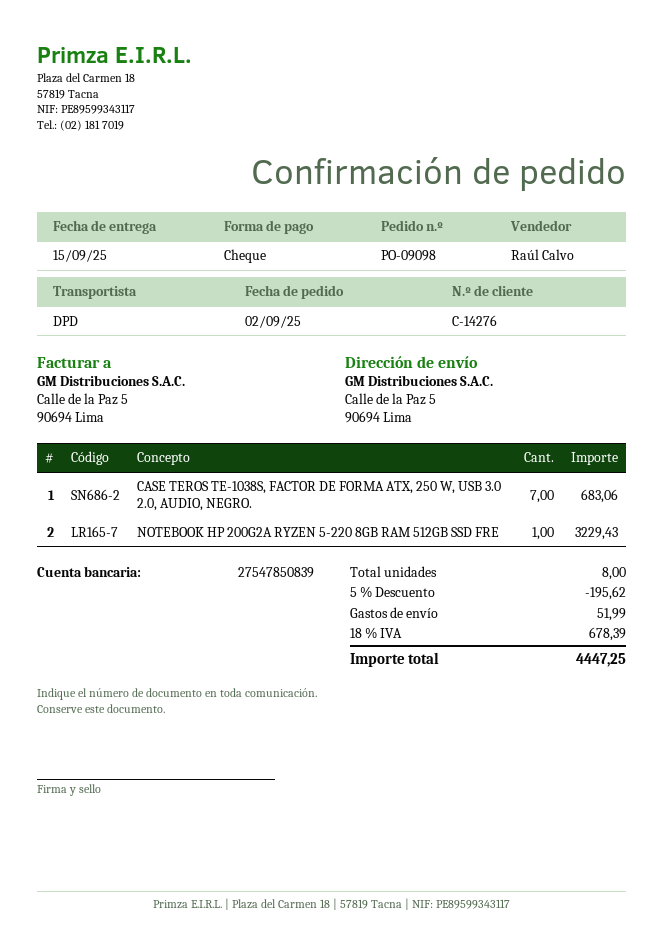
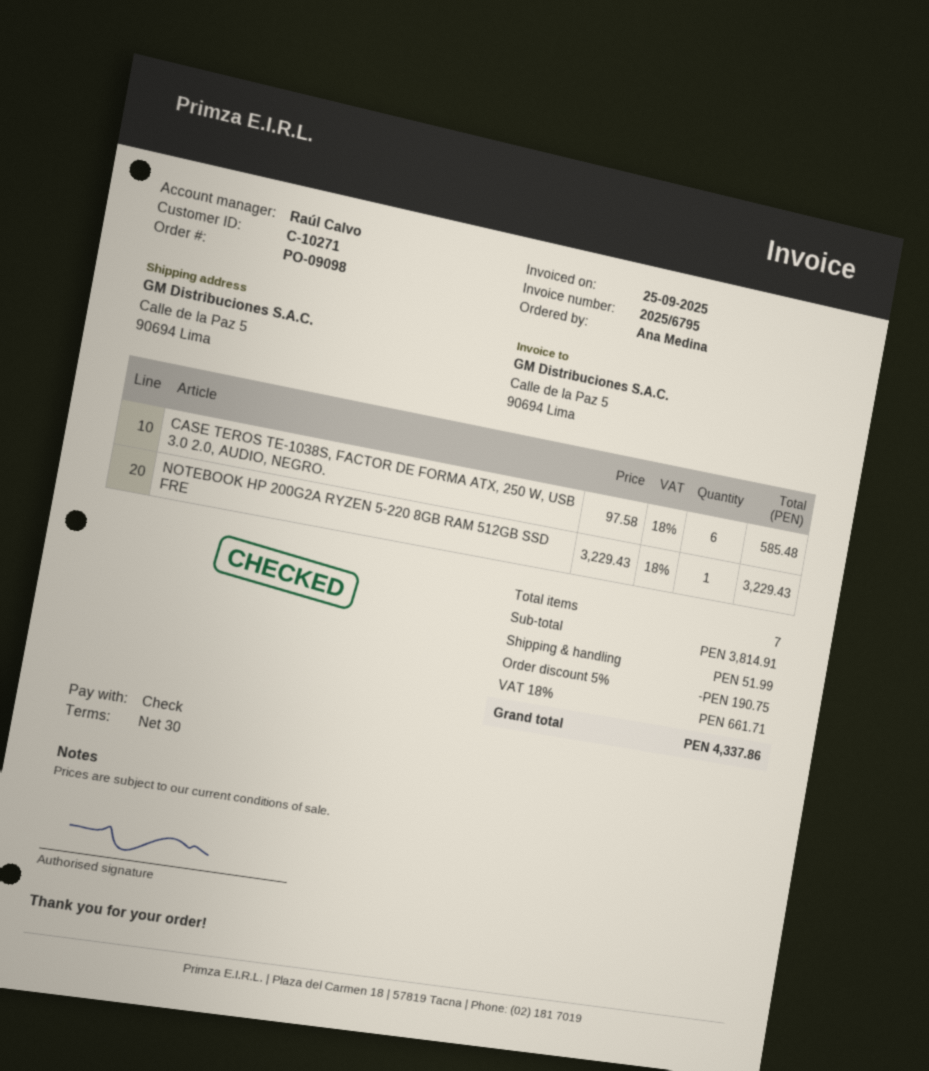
customer number: C-14276 -> C-10271
CASE TEROS TE-1038S, FACTOR DE FORMA ATX, 250 W, USB 3.0 2.0, AUDIO, NEGRO.: 7 for 683.06 -> 6 for 585.48
total quantity: 8 -> 7
discount: 5% = 195.62 -> 5% = 190.75
tax: 18% = 678.39 -> 18% = 661.71
total: 4447.25 -> 4337.86

